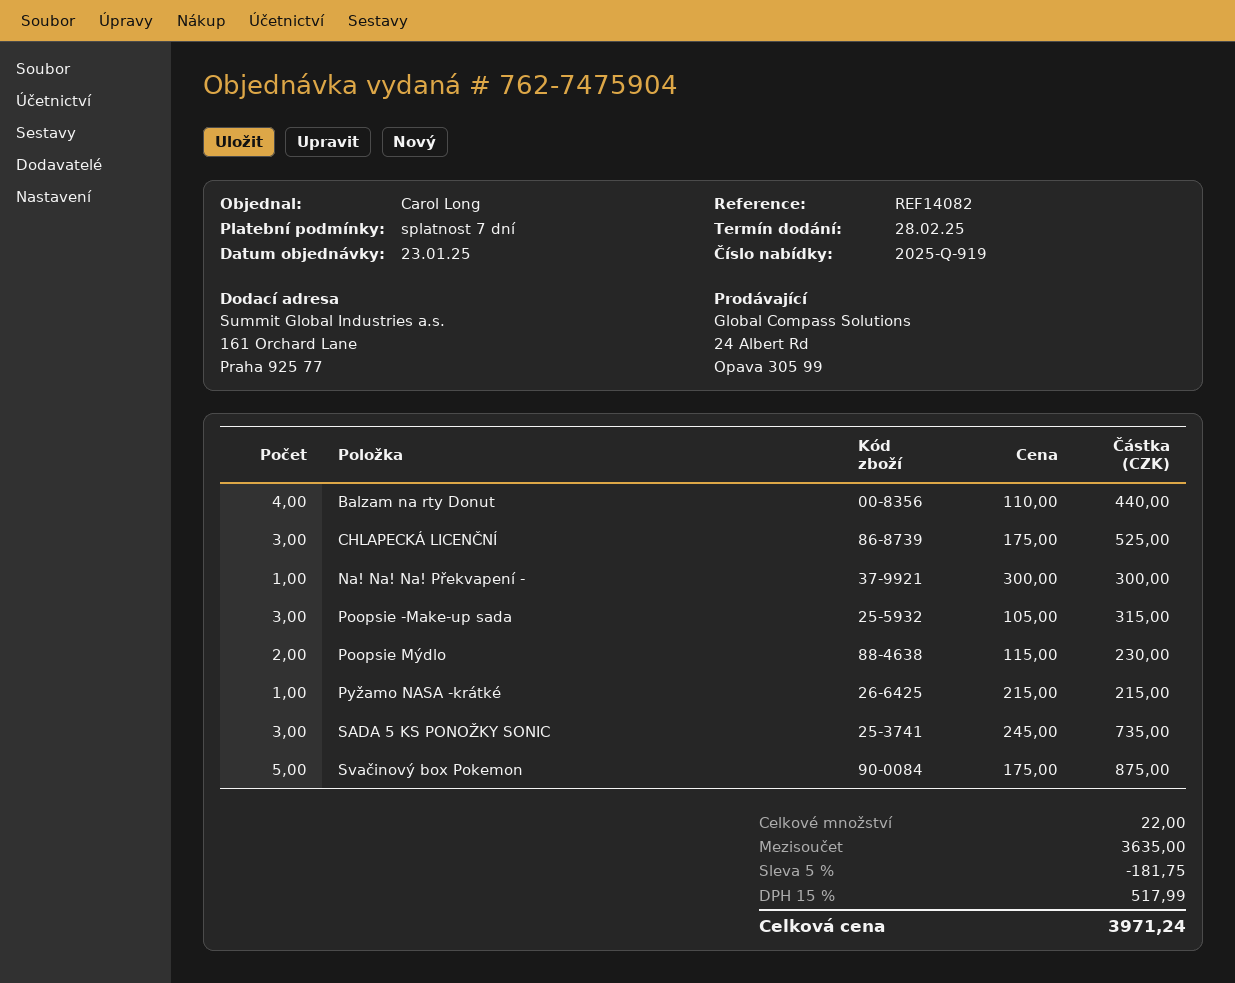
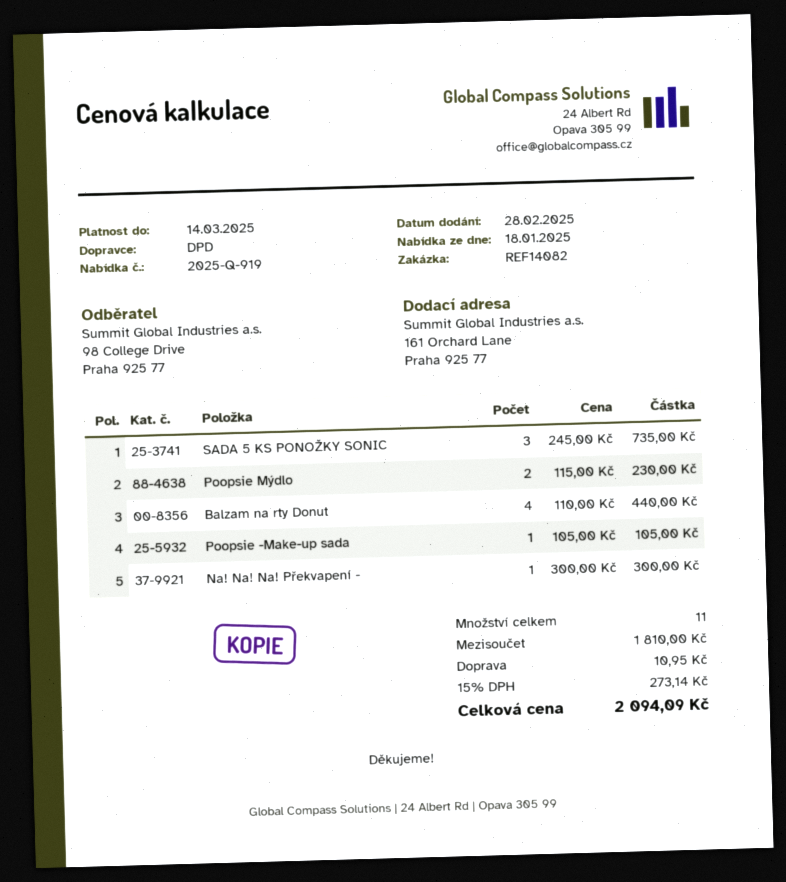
CHLAPECKÁ LICENČNÍ: 3 x 175.00 = 525.00 -> none
Poopsie -Make-up sada: 3 x 105.00 = 315.00 -> 1 x 105.00 = 105.00
Pyžamo NASA -krátké: 1 x 215.00 = 215.00 -> none
Svačinový box Pokemon: 5 x 175.00 = 875.00 -> none
total quantity: 22 -> 11
subtotal: 3635.00 -> 1810.00
discount: 5% = 181.75 -> none
shipping: none -> 10.95
tax: 15% = 517.99 -> 15% = 273.14
total: 3971.24 -> 2094.09

